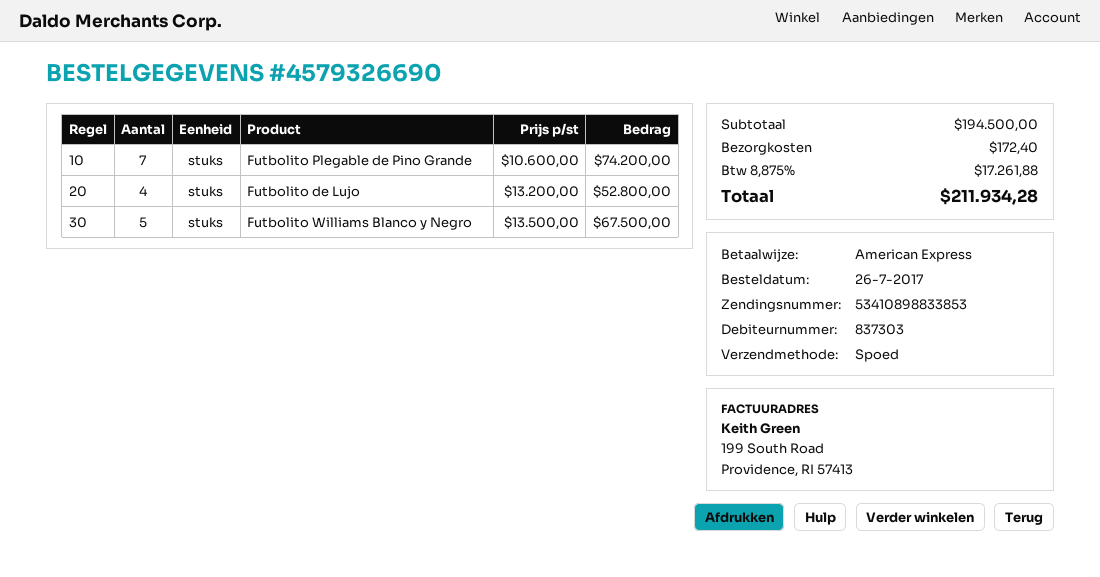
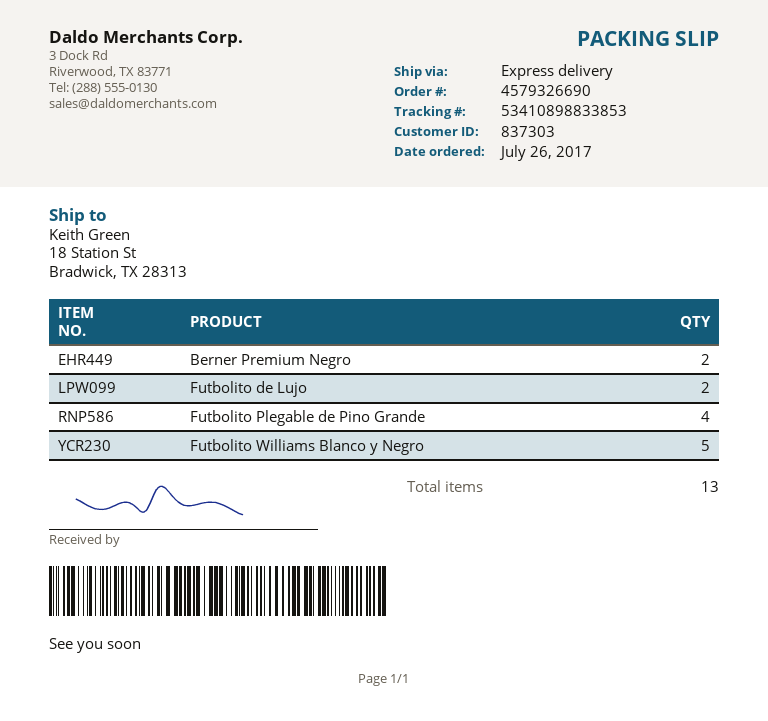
Futbolito Plegable de Pino Grande: 7 -> 4
Futbolito de Lujo: 4 -> 2
Berner Premium Negro: none -> 2

